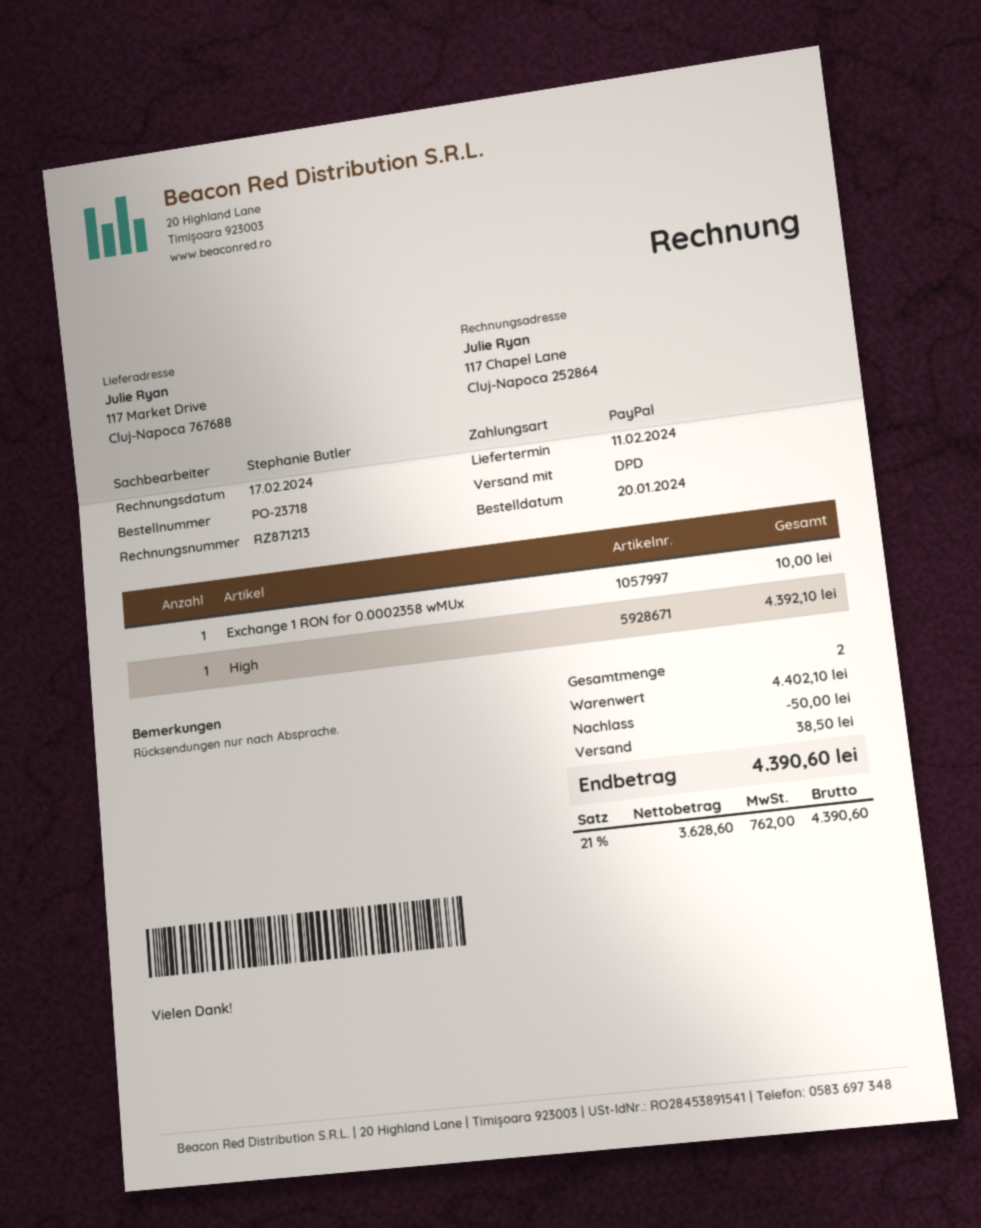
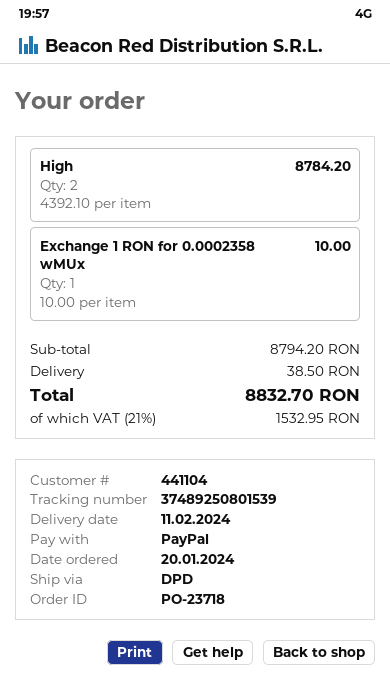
High: 1 for 4392.10 -> 2 for 8784.20
subtotal: 4402.10 -> 8794.20
discount: 50.00 -> none
tax: 21% = 762.00 -> 21% = 1532.95
total: 4390.60 -> 8832.70

